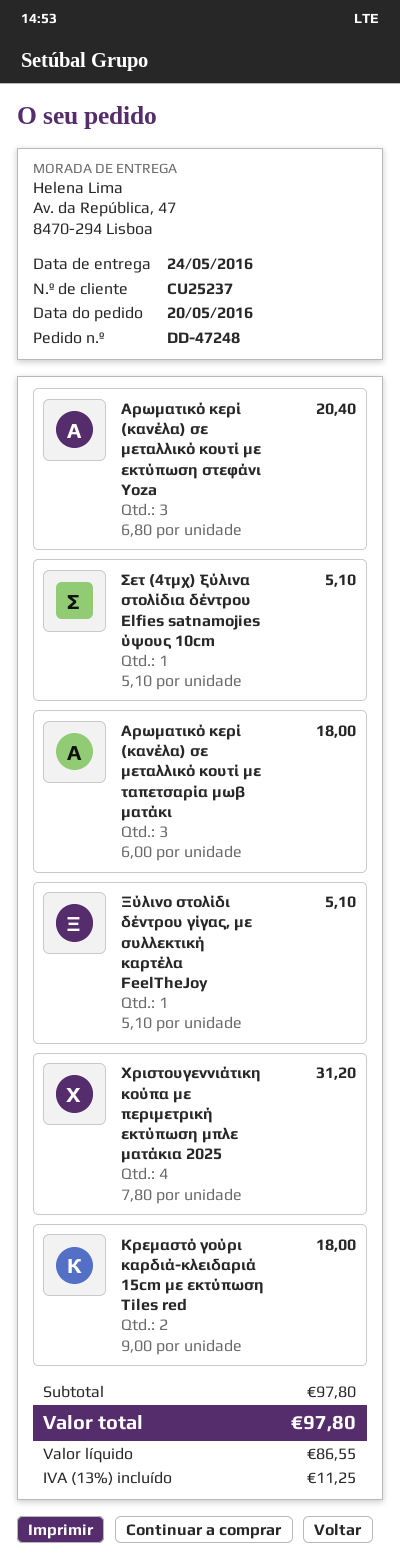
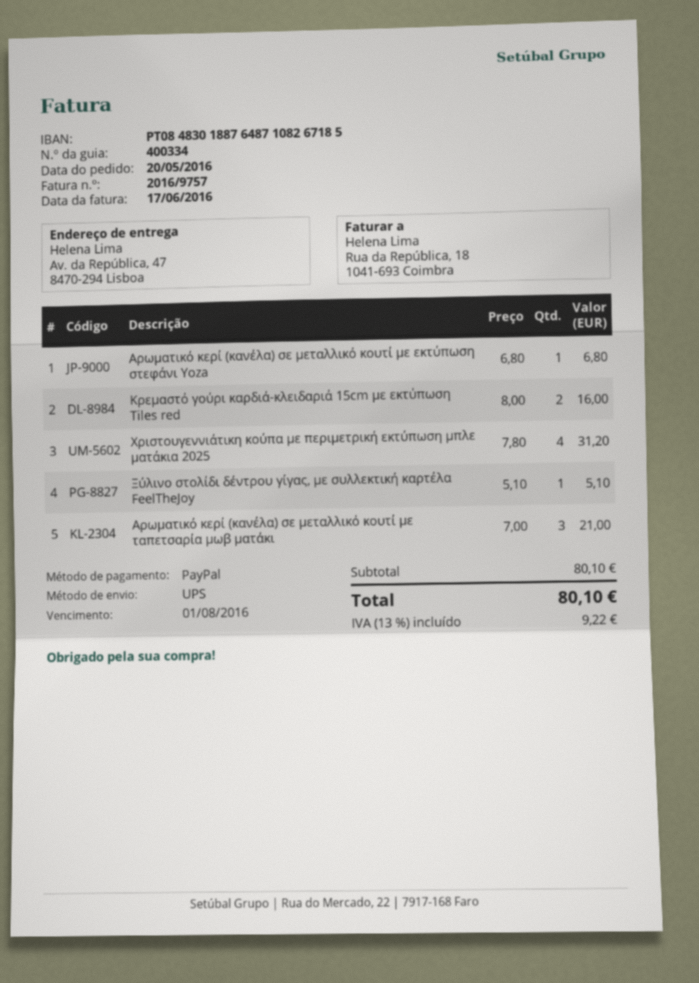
Αρωματικό κερί (κανέλα) σε μεταλλικό κουτί με εκτύπωση στεφάνι Yoza: 3 x 6.80 = 20.40 -> 1 x 6.80 = 6.80
Σετ (4τμχ) ξύλινα στολίδια δέντρου Elfies satnamojies ύψους 10cm: 1 x 5.10 = 5.10 -> none
Αρωματικό κερί (κανέλα) σε μεταλλικό κουτί με ταπετσαρία μωβ ματάκι: 3 x 6.00 = 18.00 -> 3 x 7.00 = 21.00
Κρεμαστό γούρι καρδιά-κλειδαριά 15cm με εκτύπωση Tiles red: 2 x 9.00 = 18.00 -> 2 x 8.00 = 16.00
subtotal: 97.80 -> 80.10
tax: 13% = 11.25 -> 13% = 9.22
total: 97.80 -> 80.10

